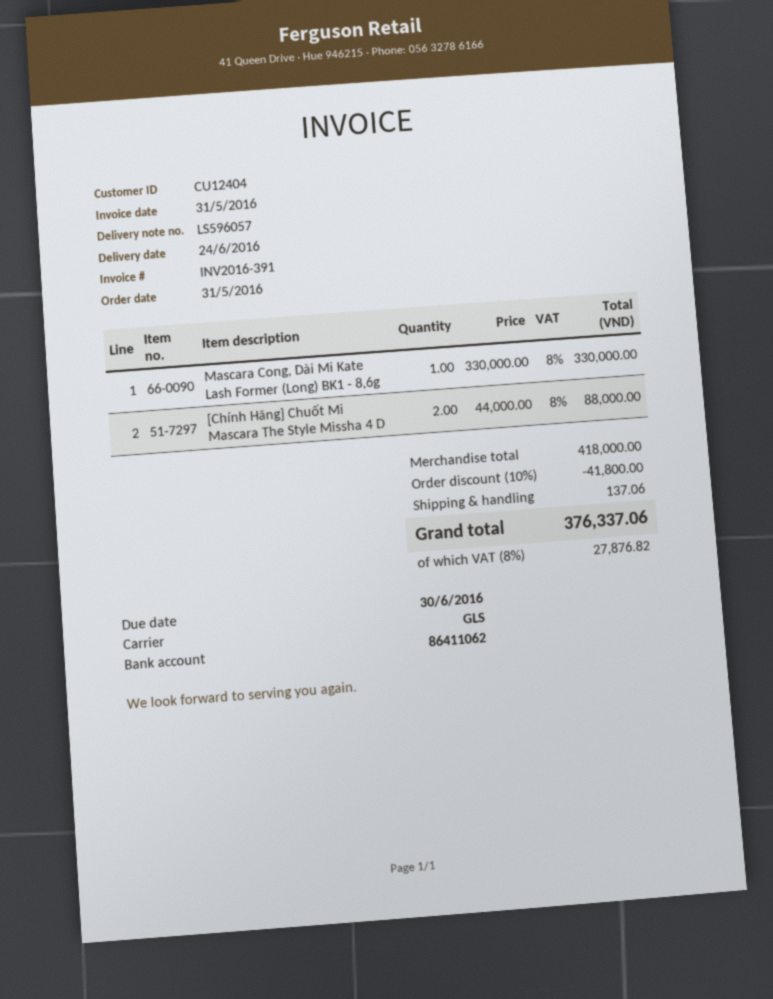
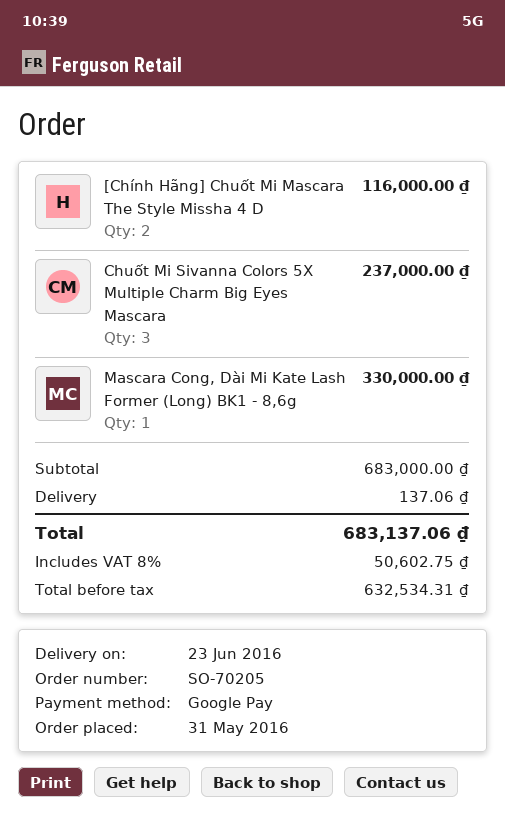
delivery date: 2016-06-24 -> 2016-06-23
[Chính Hãng] Chuốt Mi Mascara The Style Missha 4 D: 2 for 88000.00 -> 2 for 116000.00
Chuốt Mi Sivanna Colors 5X Multiple Charm Big Eyes Mascara: none -> 3 for 237000.00
subtotal: 418000.00 -> 683000.00
discount: 10% = 41800.00 -> none
tax: 8% = 27876.82 -> 8% = 50602.75
total: 376337.06 -> 683137.06

